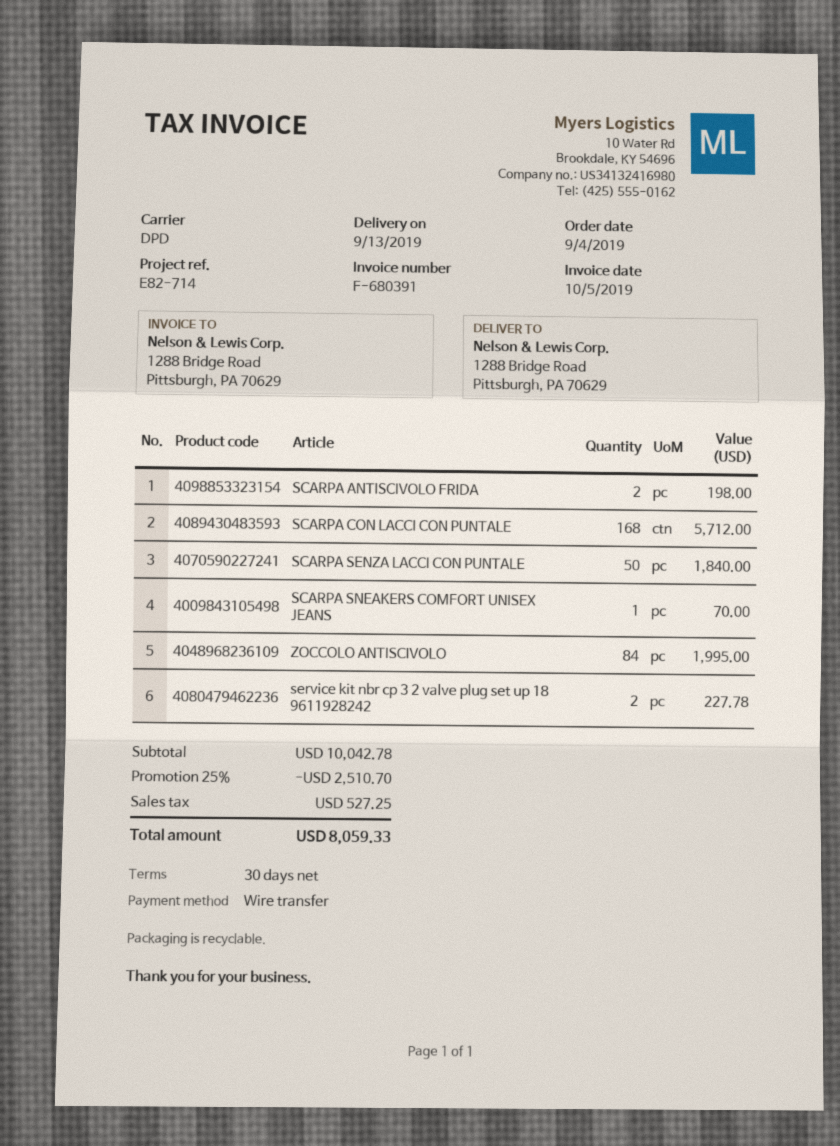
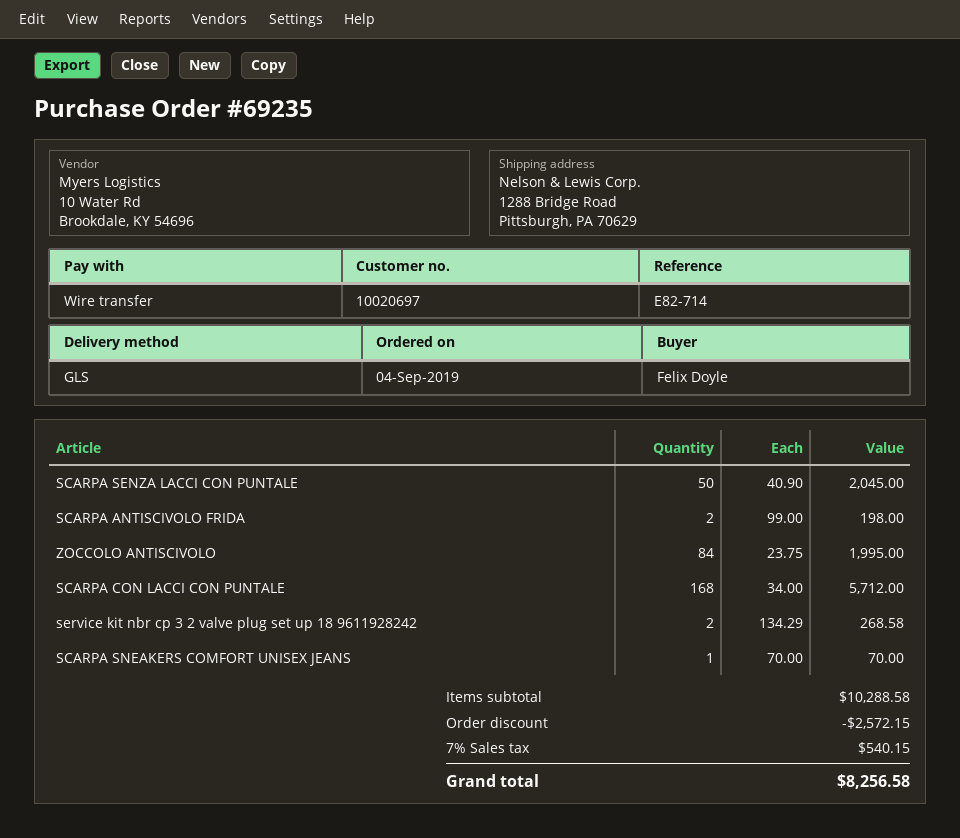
shipping method: DPD -> GLS
SCARPA SENZA LACCI CON PUNTALE: 50 for 1840.00 -> 50 for 2045.00
service kit nbr cp 3 2 valve plug set up 18 9611928242: 2 for 227.78 -> 2 for 268.58
subtotal: 10042.78 -> 10288.58
discount: 2510.70 -> 2572.15
tax: 527.25 -> 540.15
total: 8059.33 -> 8256.58

